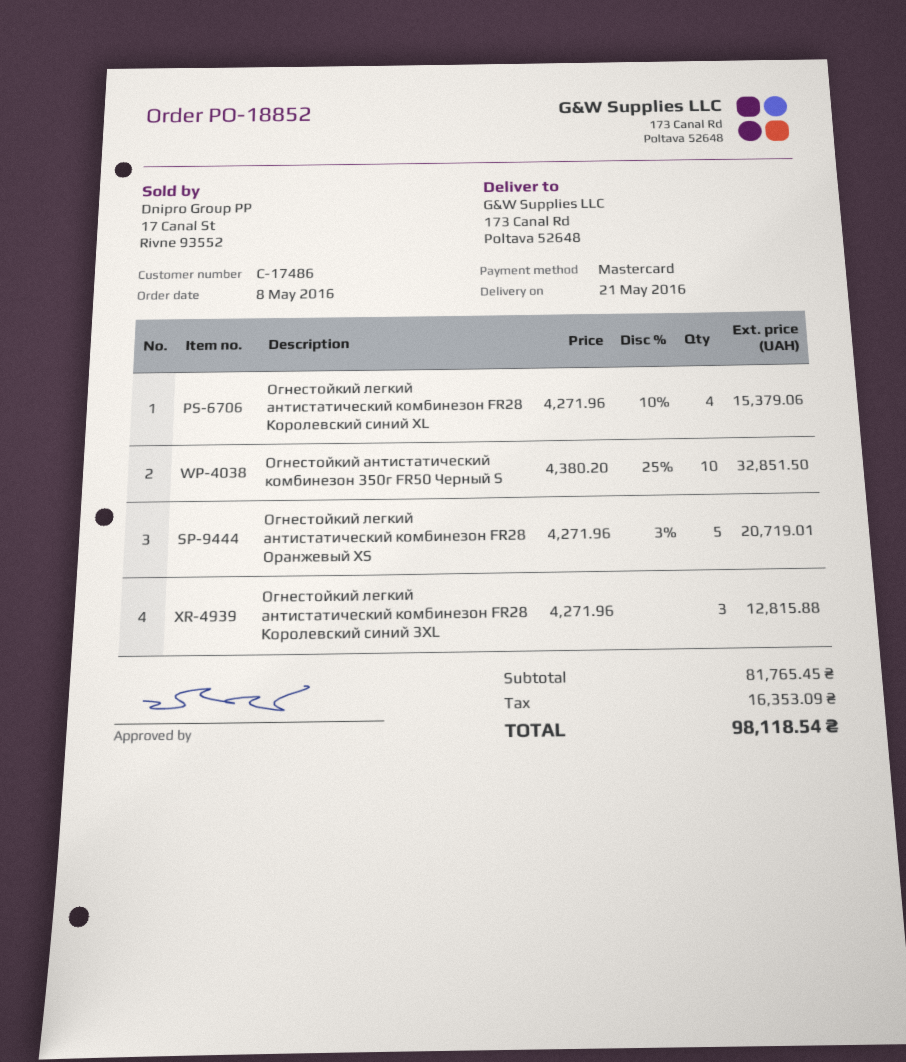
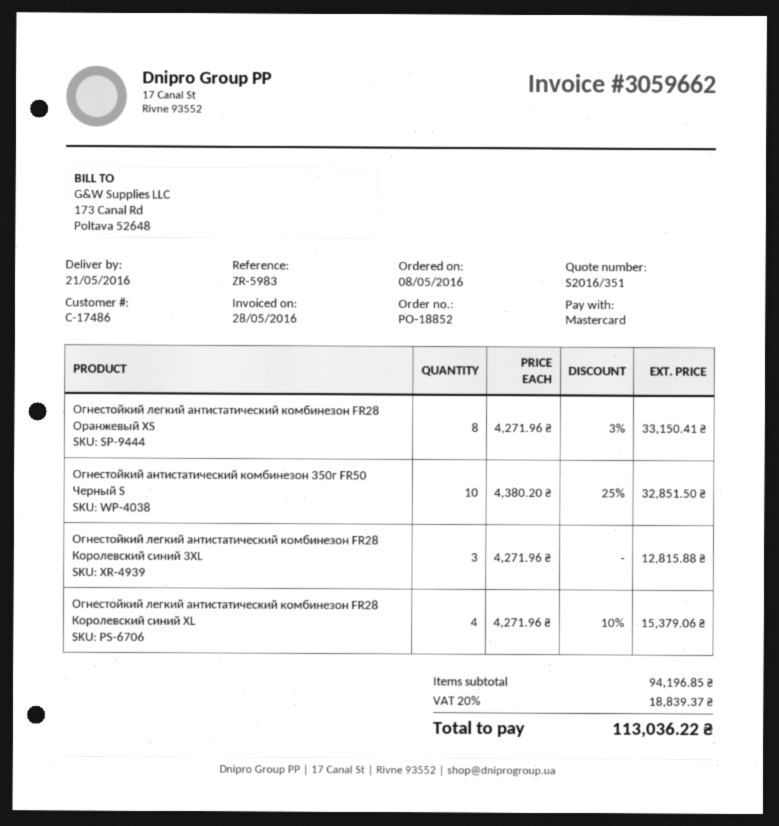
Огнестойкий легкий антистатический комбинезон FR28 Оранжевый XS: 5 x 4271.96 - 3% = 20719.01 -> 8 x 4271.96 - 3% = 33150.41
subtotal: 81765.45 -> 94196.85
tax: 16353.09 -> 18839.37
total: 98118.54 -> 113036.22

